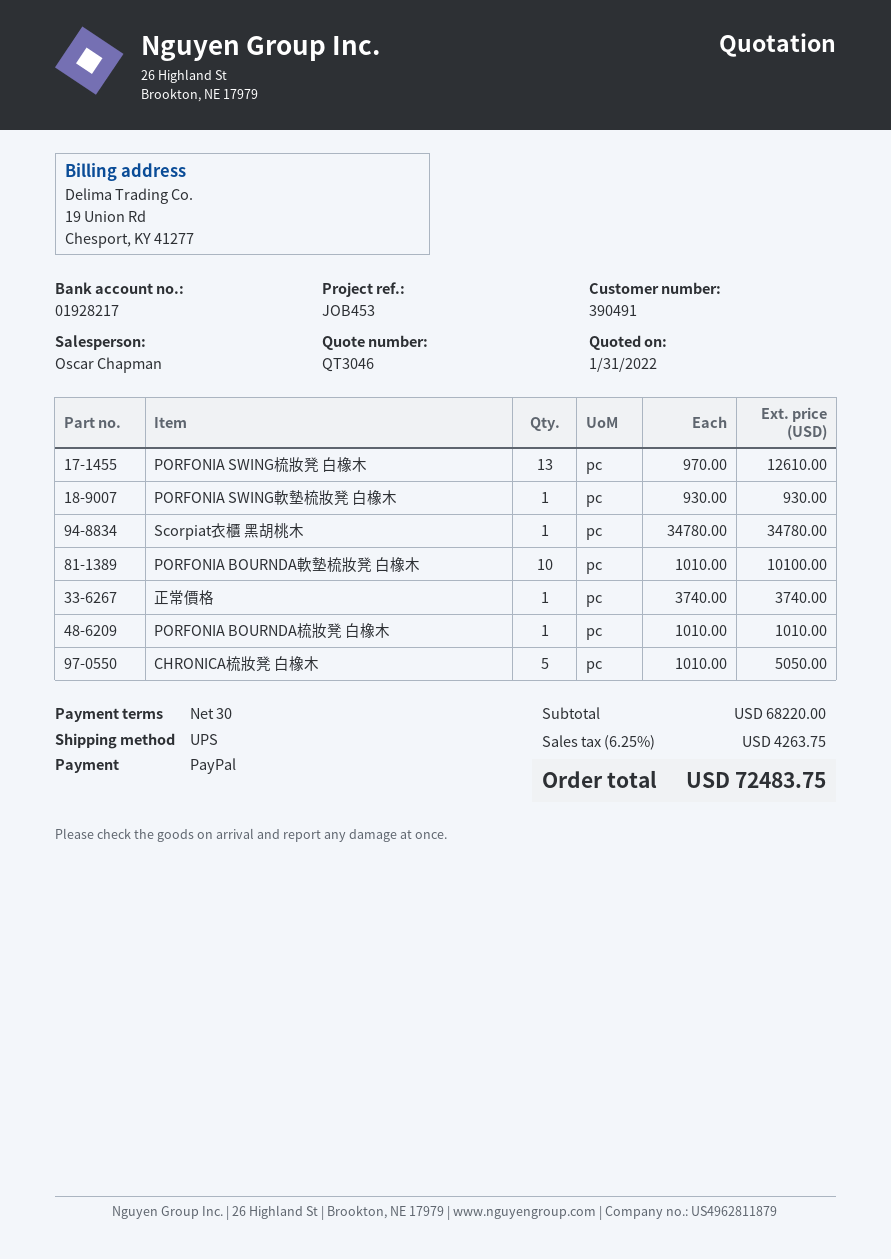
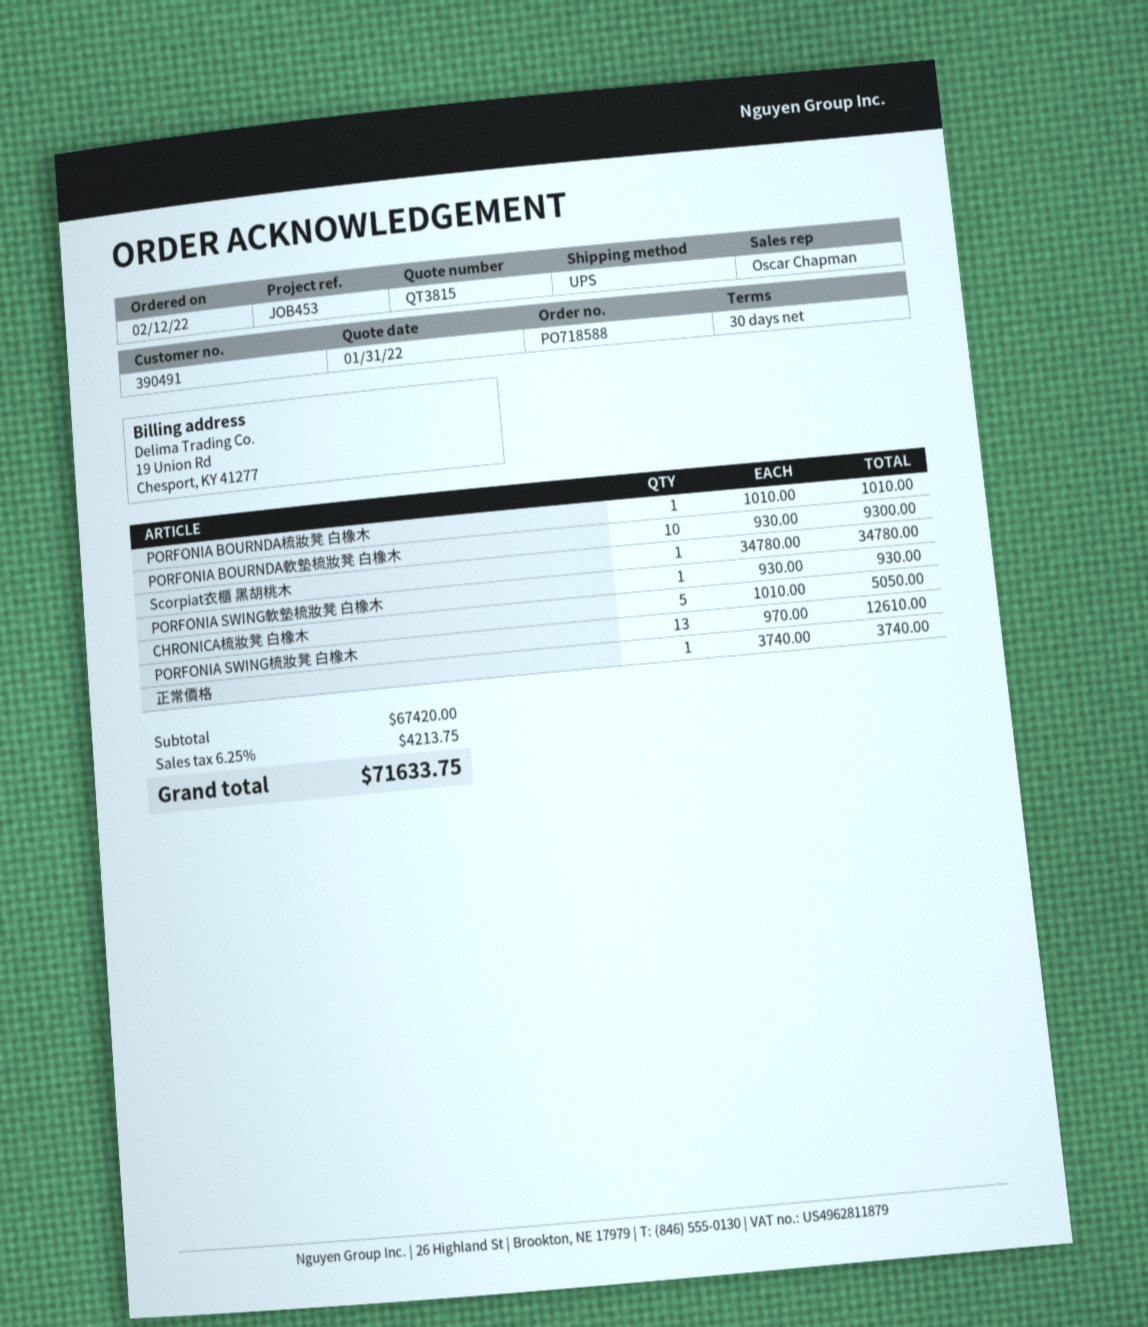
quote number: QT3046 -> QT3815
PORFONIA BOURNDA軟墊梳妝凳 白橡木: 10 x 1010.00 = 10100.00 -> 10 x 930.00 = 9300.00
subtotal: 68220.00 -> 67420.00
tax: 6.25% = 4263.75 -> 6.25% = 4213.75
total: 72483.75 -> 71633.75

